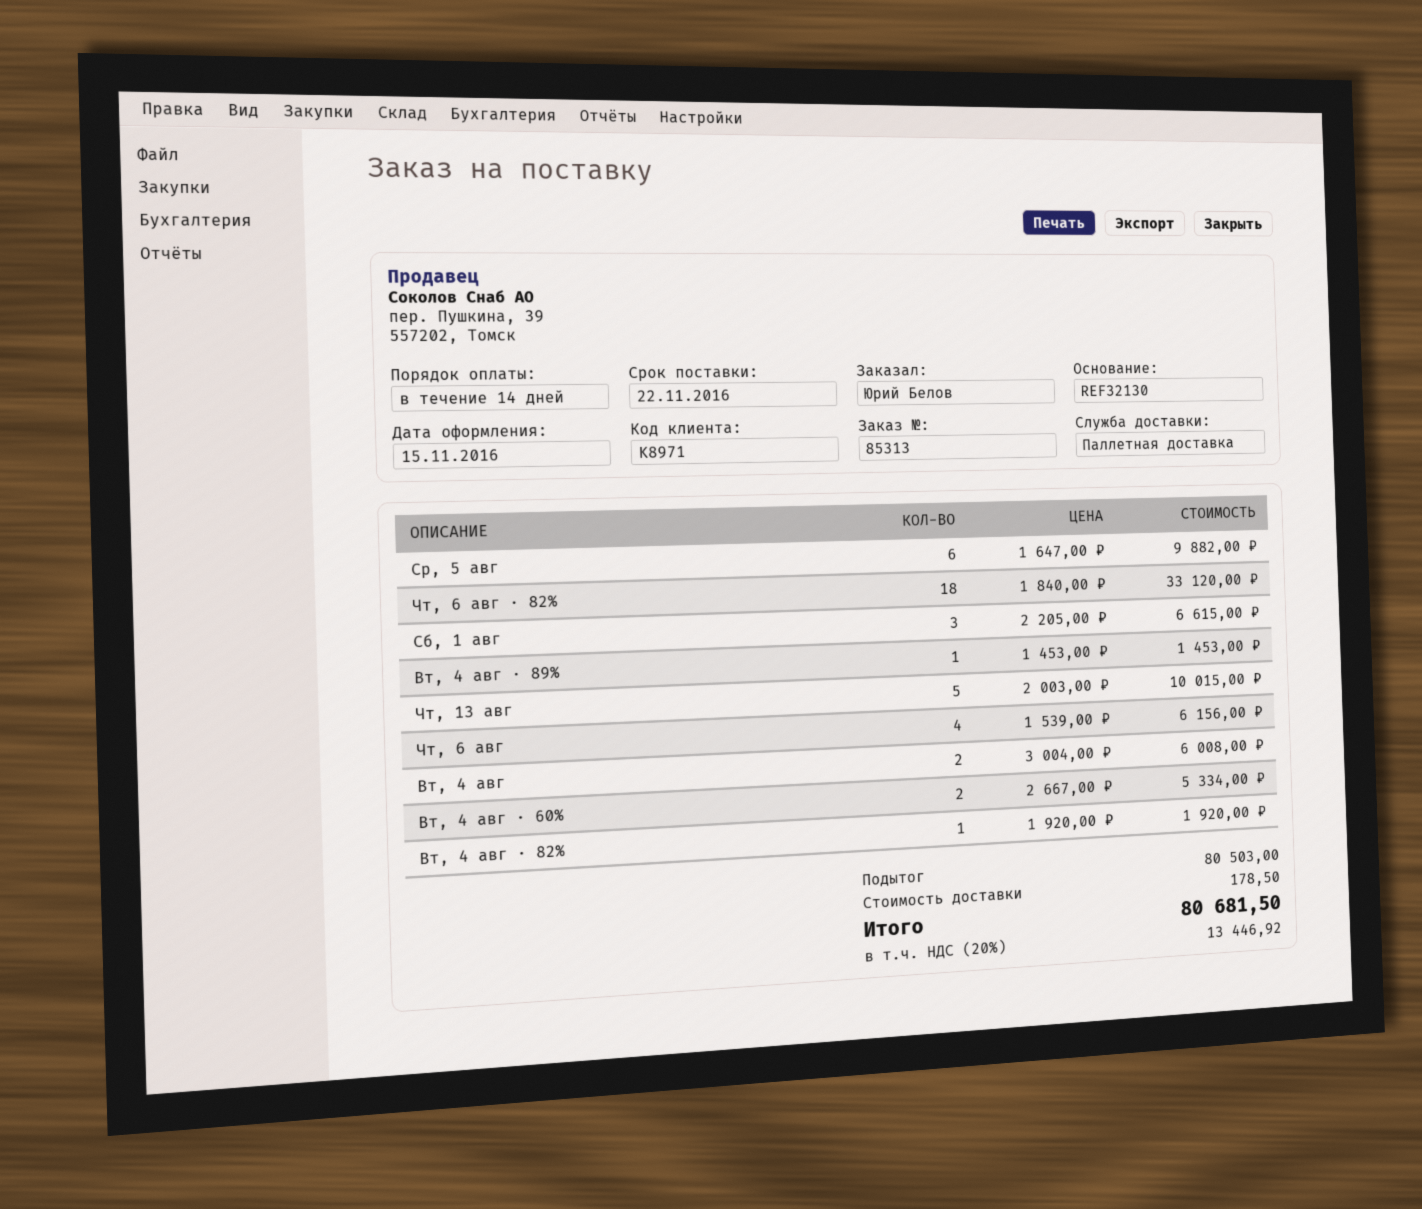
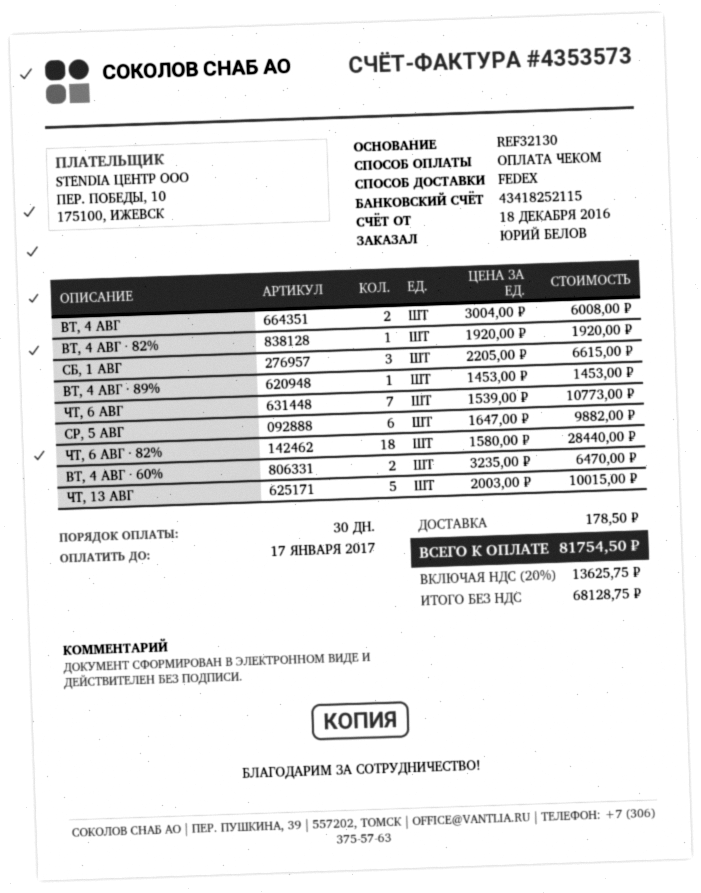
payment terms: 14 days -> 30 days
shipping method: pallet freight -> FedEx
Чт, 6 авг · 82%: 18 x 1840.00 = 33120.00 -> 18 x 1580.00 = 28440.00
Чт, 6 авг: 4 x 1539.00 = 6156.00 -> 7 x 1539.00 = 10773.00
Вт, 4 авг · 60%: 2 x 2667.00 = 5334.00 -> 2 x 3235.00 = 6470.00
tax: 20% = 13446.92 -> 20% = 13625.75
total: 80681.50 -> 81754.50

